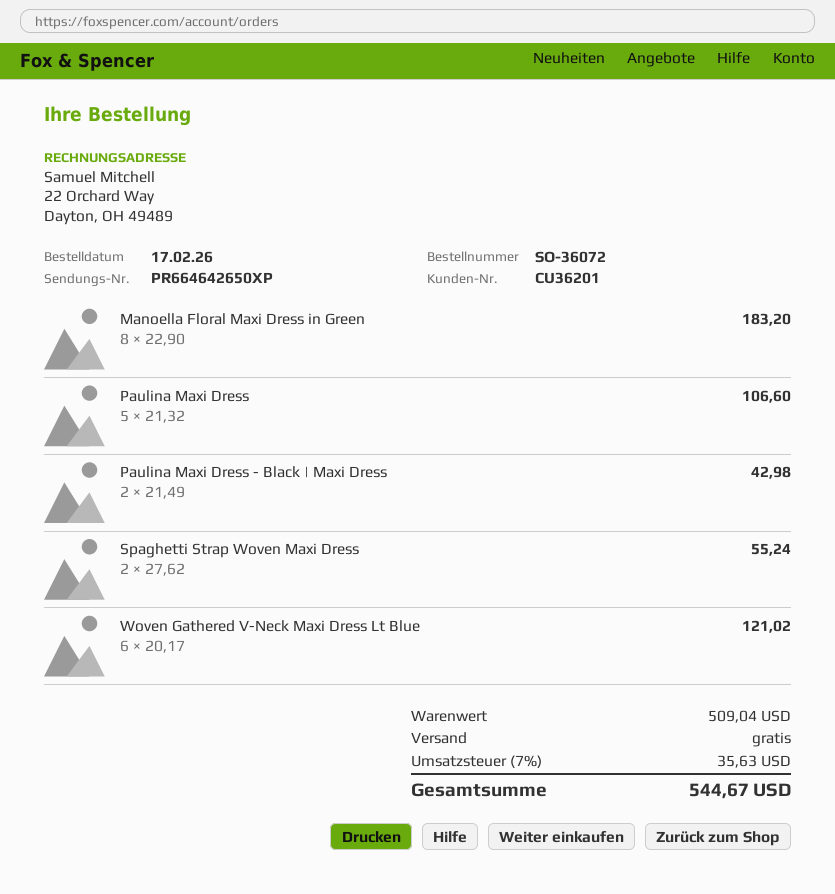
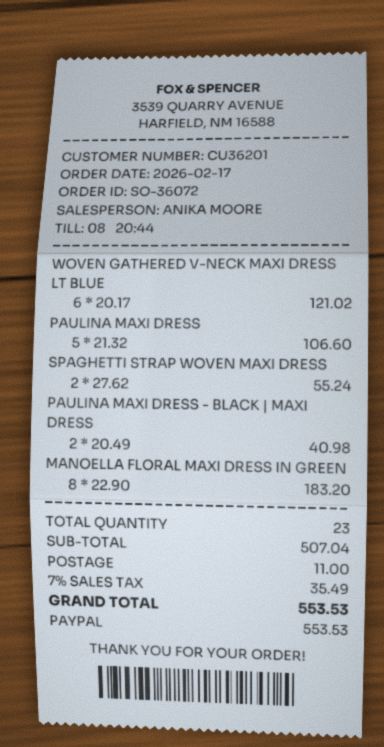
Paulina Maxi Dress - Black | Maxi Dress: 2 x 21.49 = 42.98 -> 2 x 20.49 = 40.98
subtotal: 509.04 -> 507.04
shipping: 0.00 -> 11.00
tax: 7% = 35.63 -> 7% = 35.49
total: 544.67 -> 553.53

